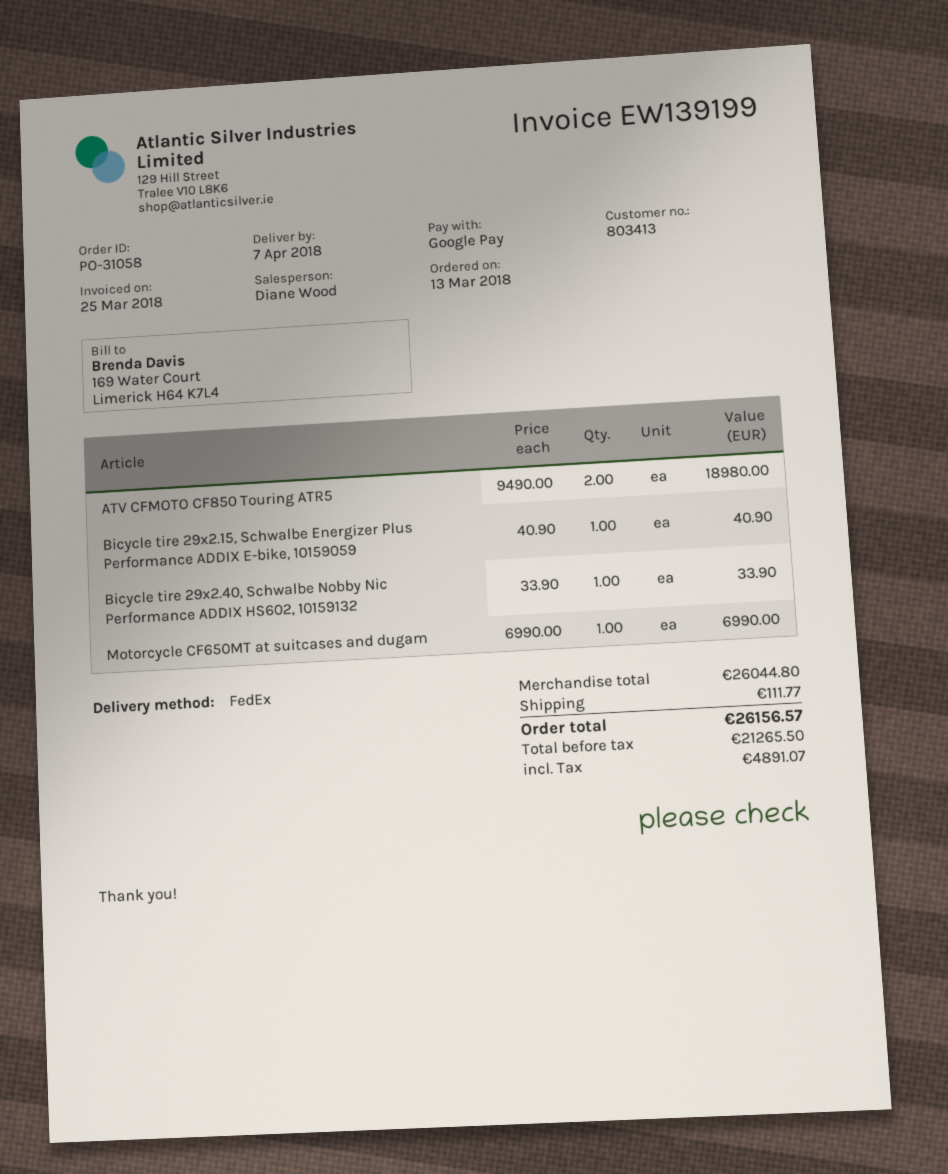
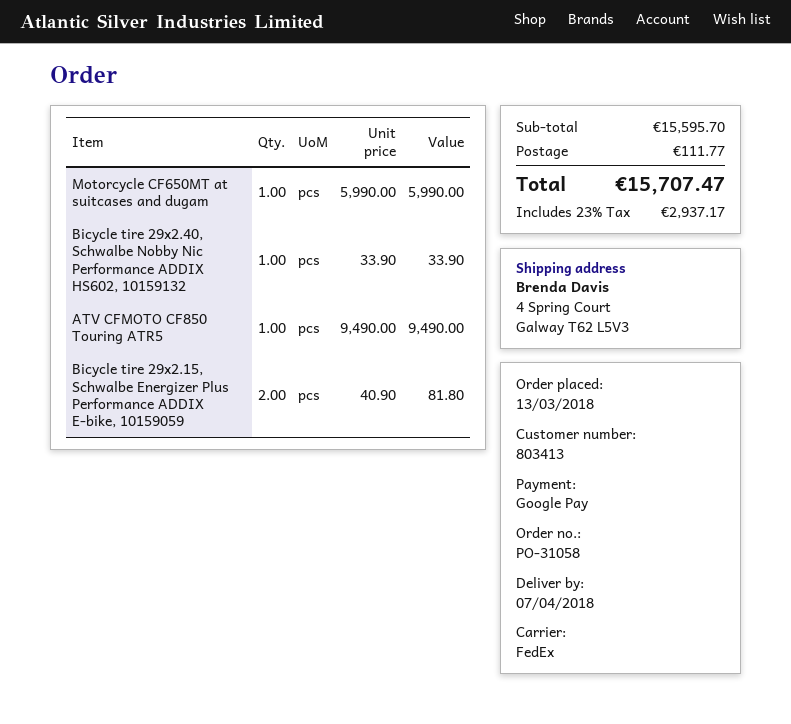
ATV CFMOTO CF850 Touring ATR5: 2 x 9490.00 = 18980.00 -> 1 x 9490.00 = 9490.00
Bicycle tire 29x2.15, Schwalbe Energizer Plus Performance ADDIX E-bike, 10159059: 1 x 40.90 = 40.90 -> 2 x 40.90 = 81.80
Motorcycle CF650MT at suitcases and dugam: 1 x 6990.00 = 6990.00 -> 1 x 5990.00 = 5990.00
subtotal: 26044.80 -> 15595.70
tax: 4891.07 -> 2937.17
total: 26156.57 -> 15707.47

